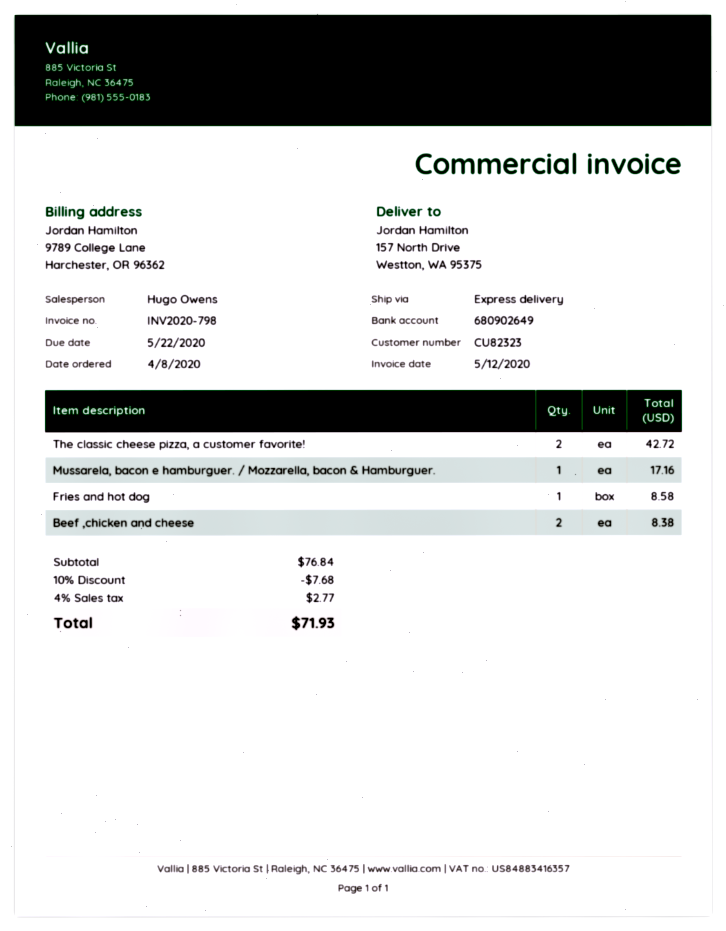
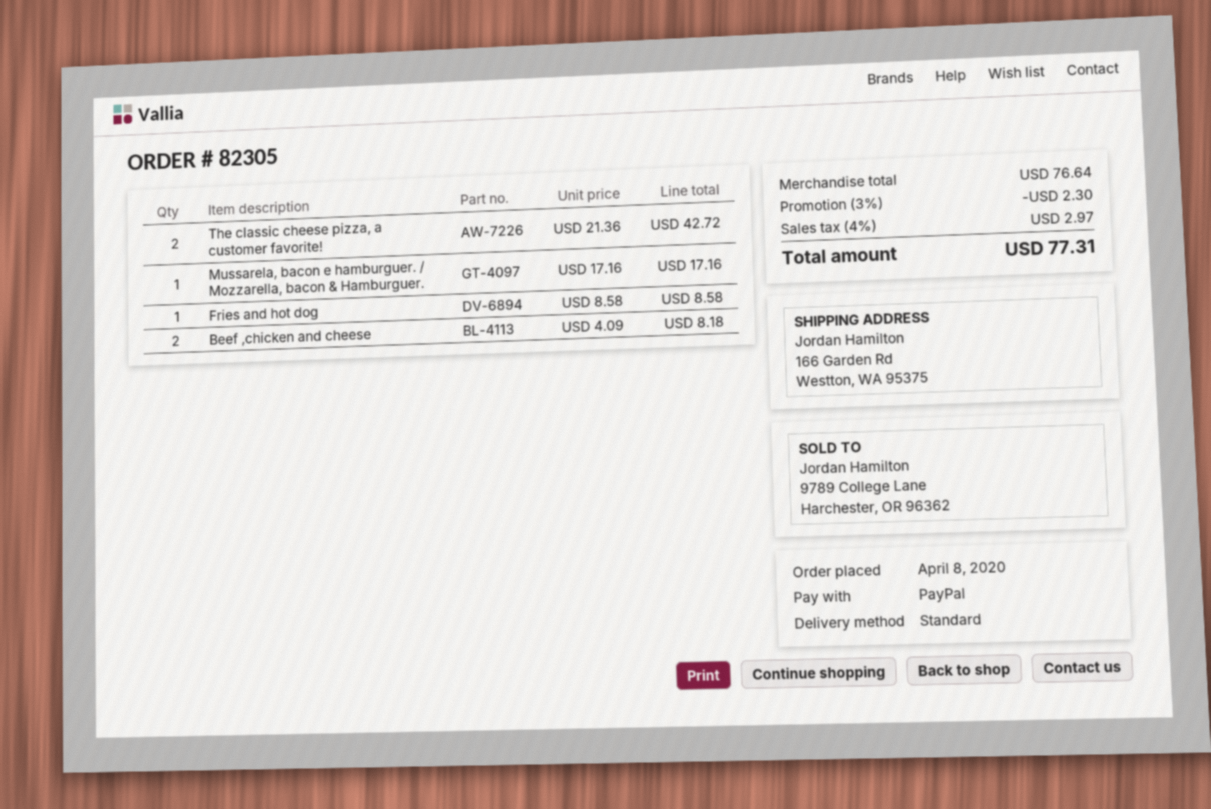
shipping method: express -> standard
ship to: 157 North Drive, Westton, WA 95375 -> 166 Garden Rd, Westton, WA 95375
Beef ,chicken and cheese: 2 for 8.38 -> 2 for 8.18
subtotal: 76.84 -> 76.64
discount: 10% = 7.68 -> 3% = 2.30
tax: 4% = 2.77 -> 4% = 2.97
total: 71.93 -> 77.31

